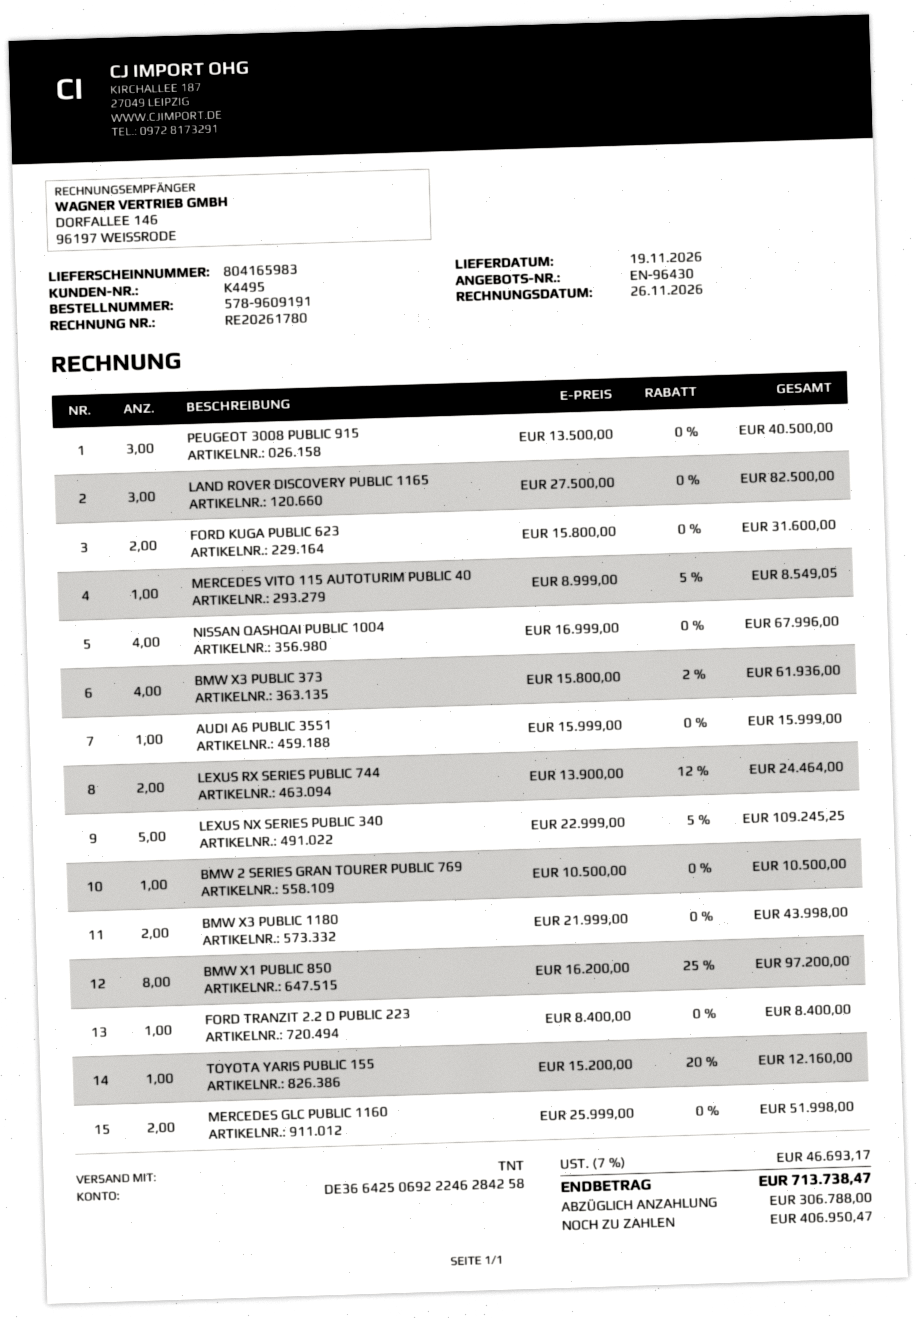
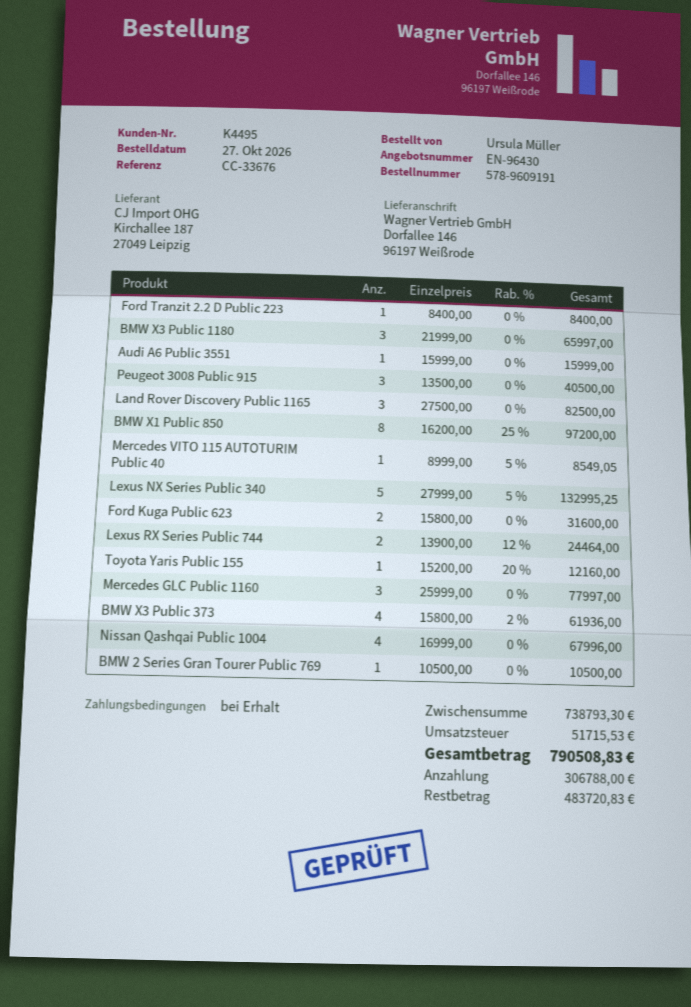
LEXUS NX SERIES PUBLIC 340: 5 x 22999.00 - 5% = 109245.25 -> 5 x 27999.00 - 5% = 132995.25
BMW X3 PUBLIC 1180: 2 x 21999.00 = 43998.00 -> 3 x 21999.00 = 65997.00
MERCEDES GLC PUBLIC 1160: 2 x 25999.00 = 51998.00 -> 3 x 25999.00 = 77997.00
tax: 46693.17 -> 51715.53
total: 713738.47 -> 790508.83
balance: 406950.47 -> 483720.83

